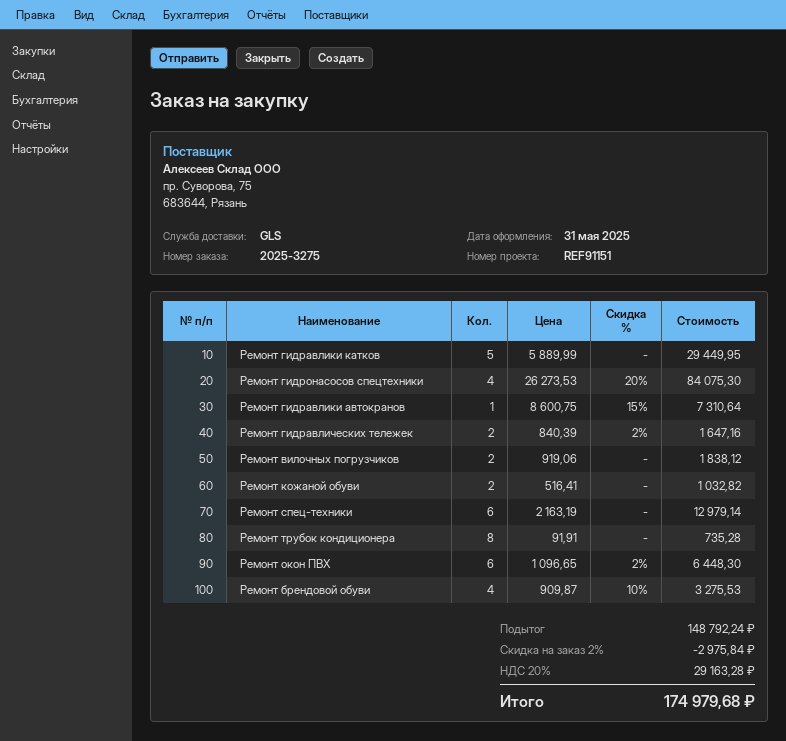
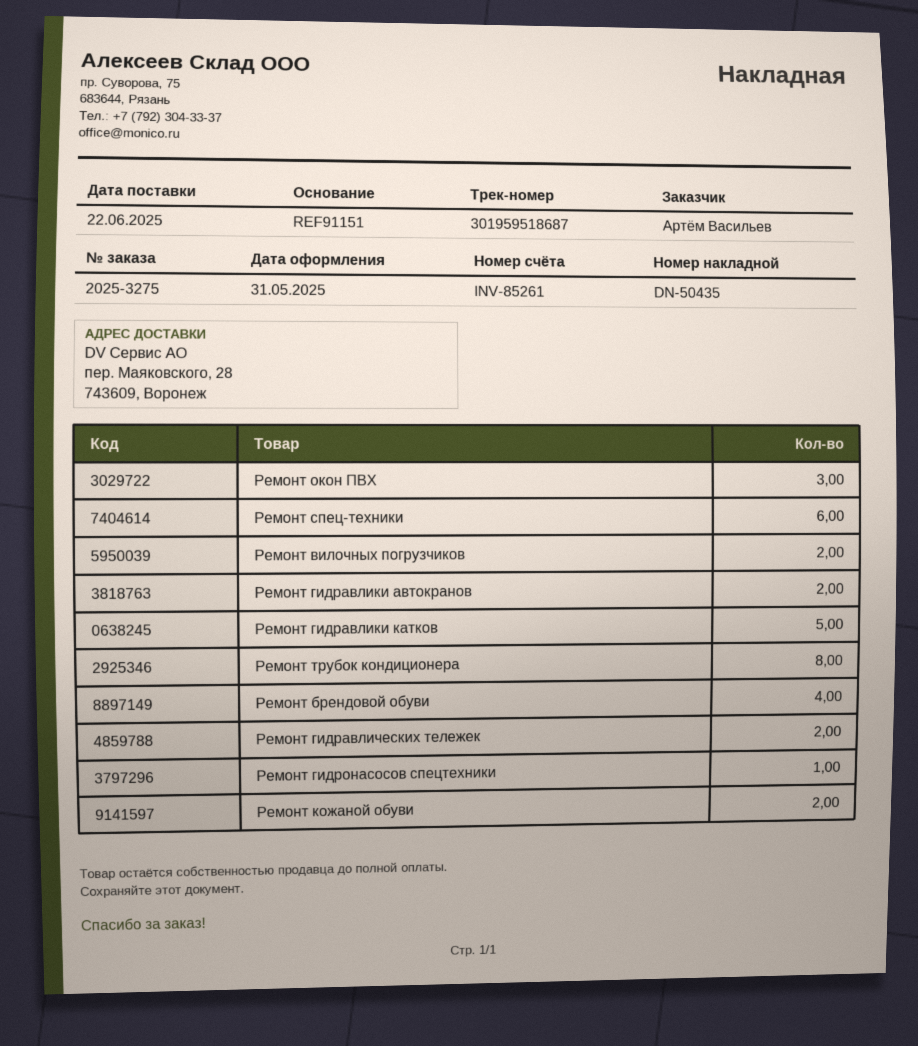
Ремонт гидронасосов спецтехники: 4 -> 1
Ремонт гидравлики автокранов: 1 -> 2
Ремонт окон ПВХ: 6 -> 3

